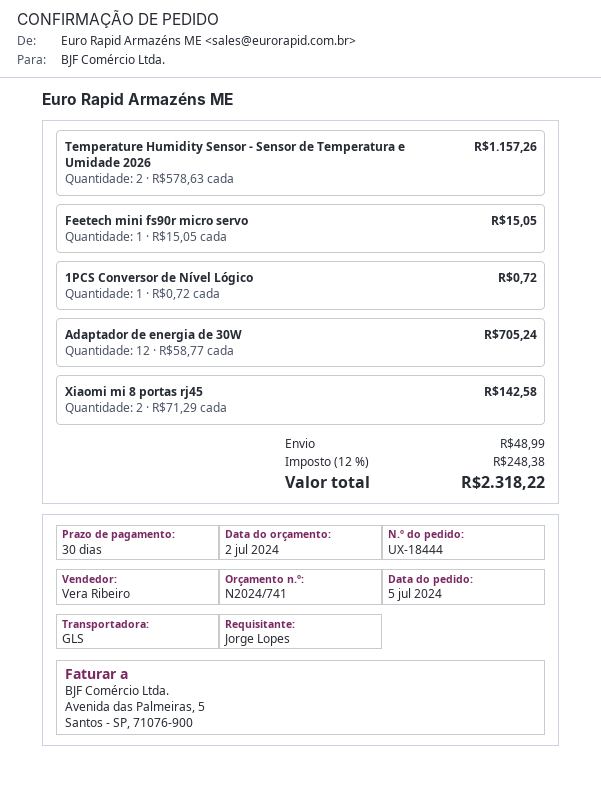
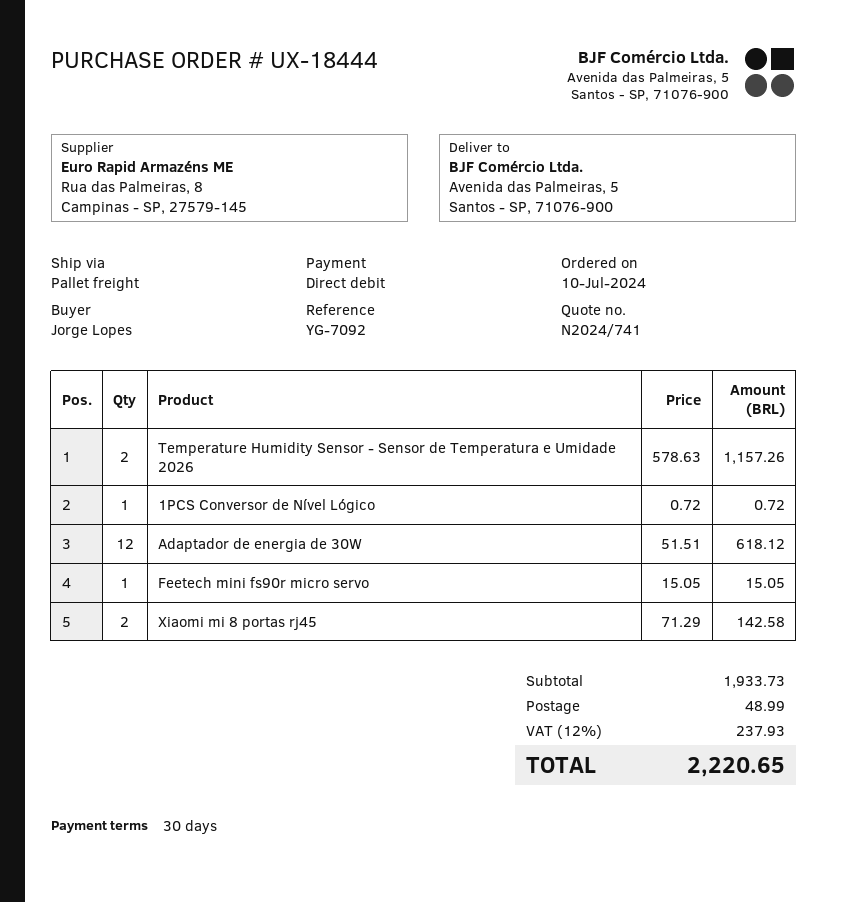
order date: 2024-07-05 -> 2024-07-10
shipping method: GLS -> pallet freight
Adaptador de energia de 30W: 12 x 58.77 = 705.24 -> 12 x 51.51 = 618.12
tax: 12% = 248.38 -> 12% = 237.93
total: 2318.22 -> 2220.65

